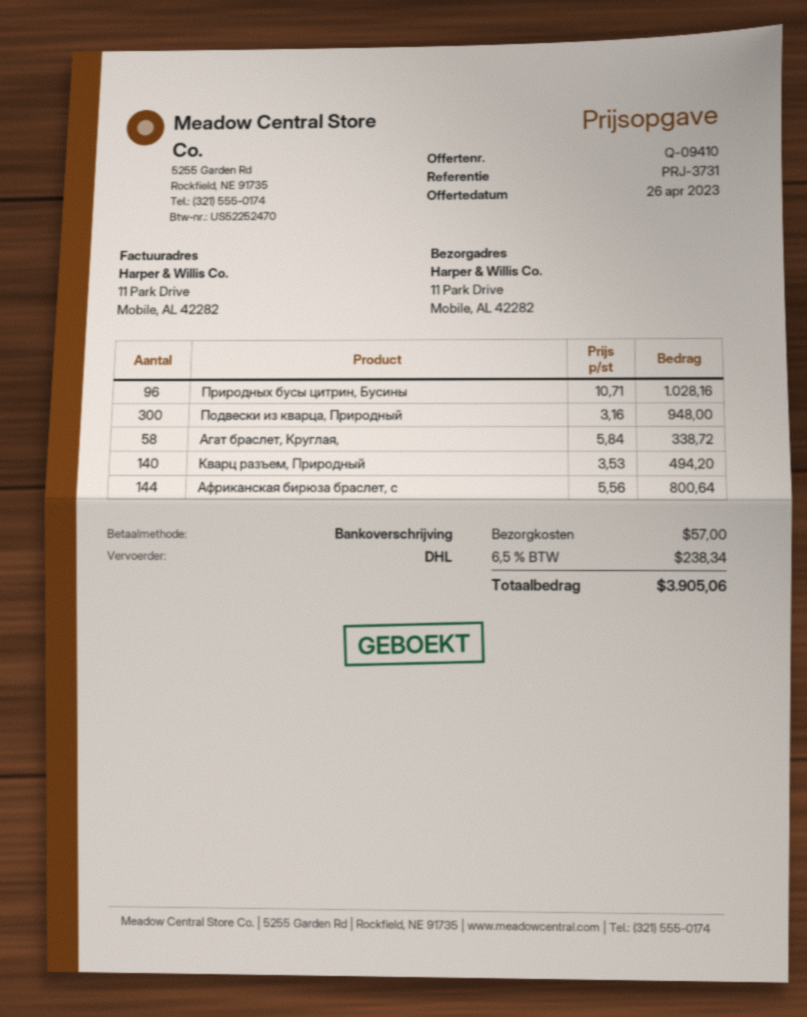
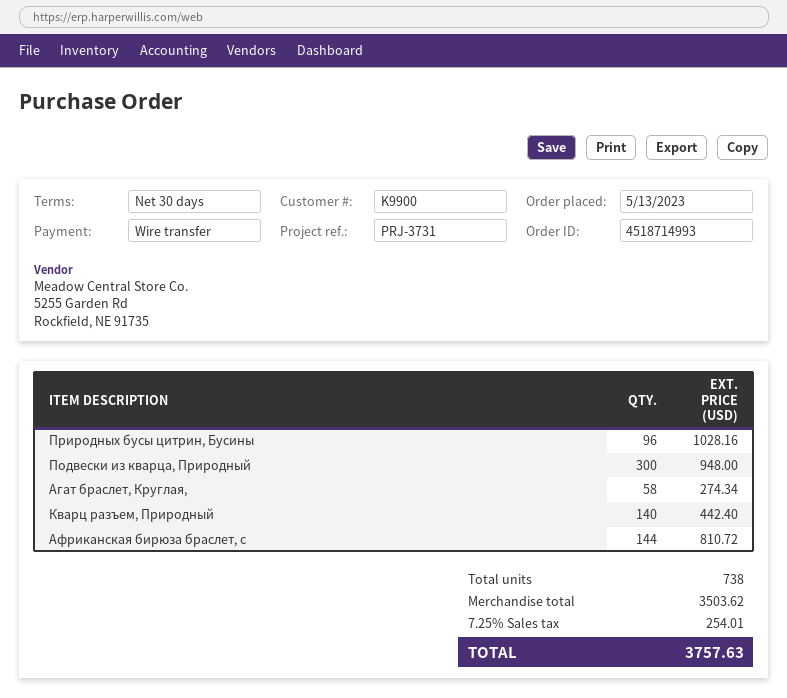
Агат браслет, Круглая,: 58 for 338.72 -> 58 for 274.34
Кварц разъем, Природный: 140 for 494.20 -> 140 for 442.40
Африканская бирюза браслет, с: 144 for 800.64 -> 144 for 810.72
shipping: 57.00 -> none
tax: 6.5% = 238.34 -> 7.25% = 254.01
total: 3905.06 -> 3757.63

